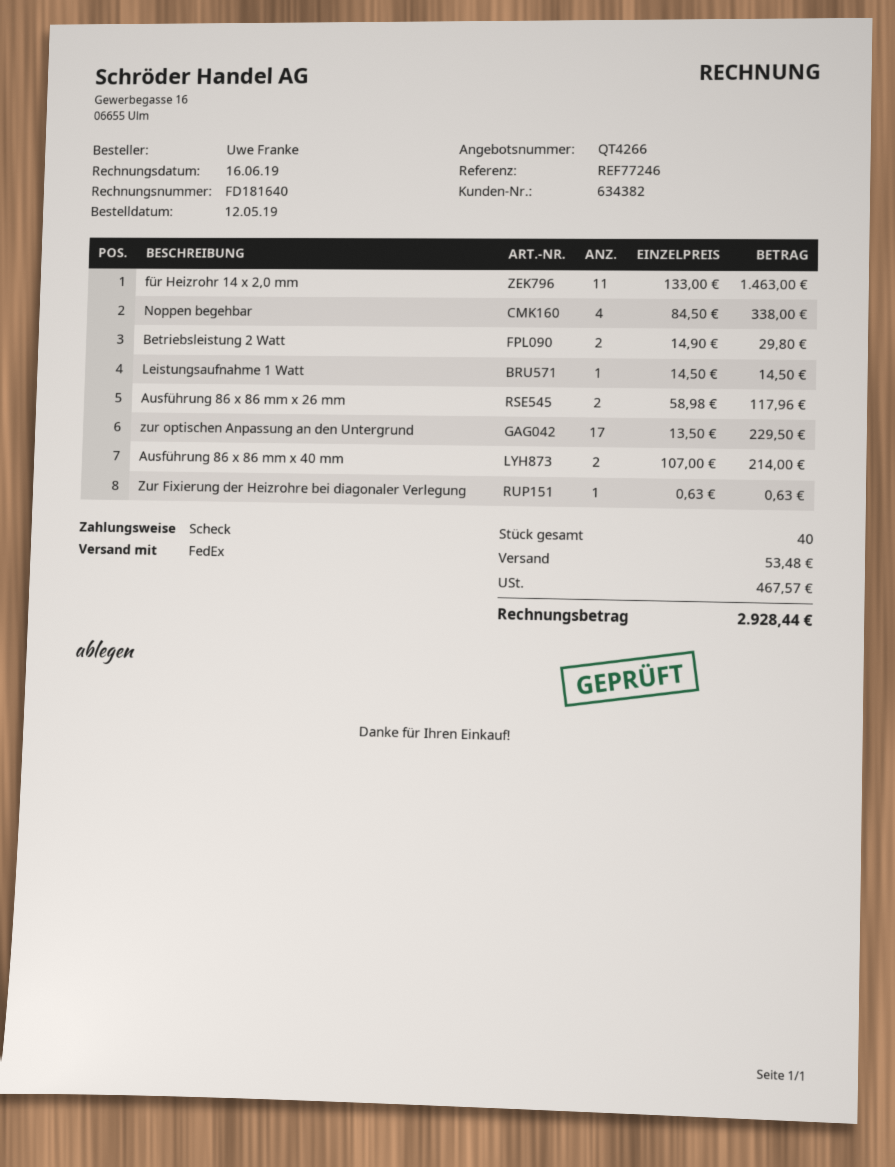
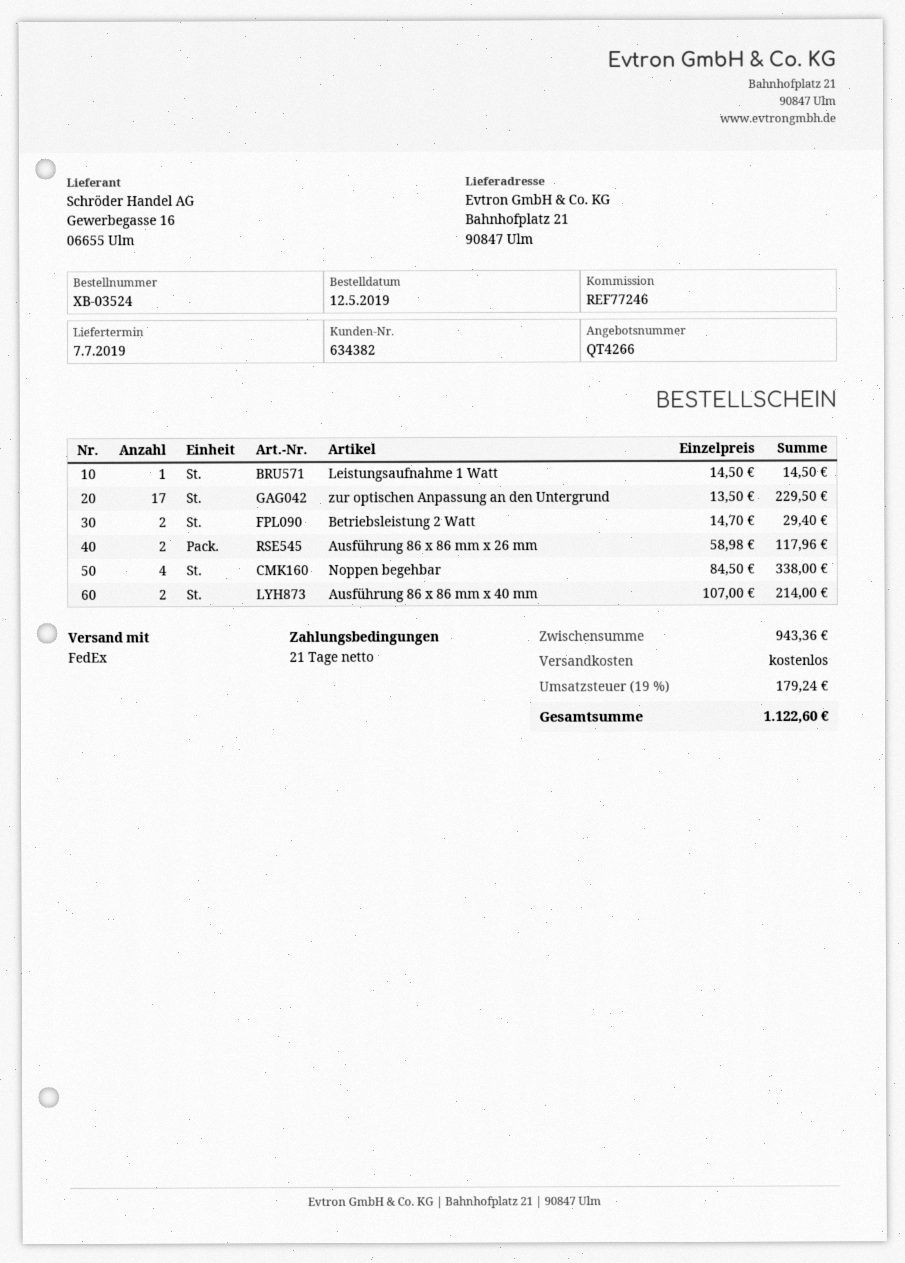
für Heizrohr 14 x 2,0 mm: 11 x 133.00 = 1463.00 -> none
Betriebsleistung 2 Watt: 2 x 14.90 = 29.80 -> 2 x 14.70 = 29.40
Zur Fixierung der Heizrohre bei diagonaler Verlegung: 1 x 0.63 = 0.63 -> none
shipping: 53.48 -> 0.00
tax: 467.57 -> 179.24
total: 2928.44 -> 1122.60

